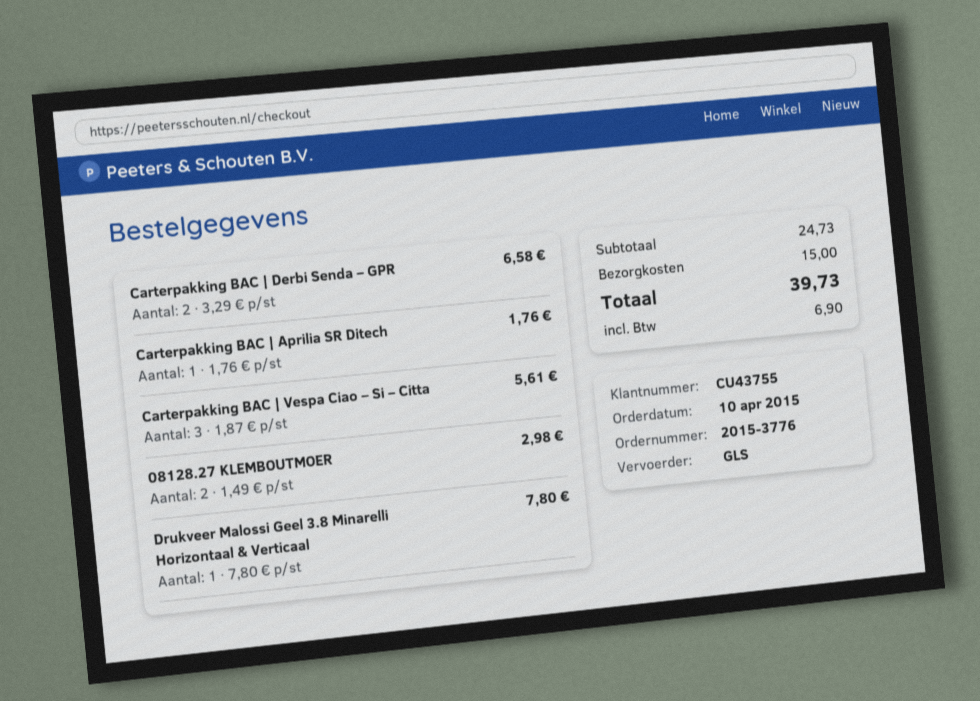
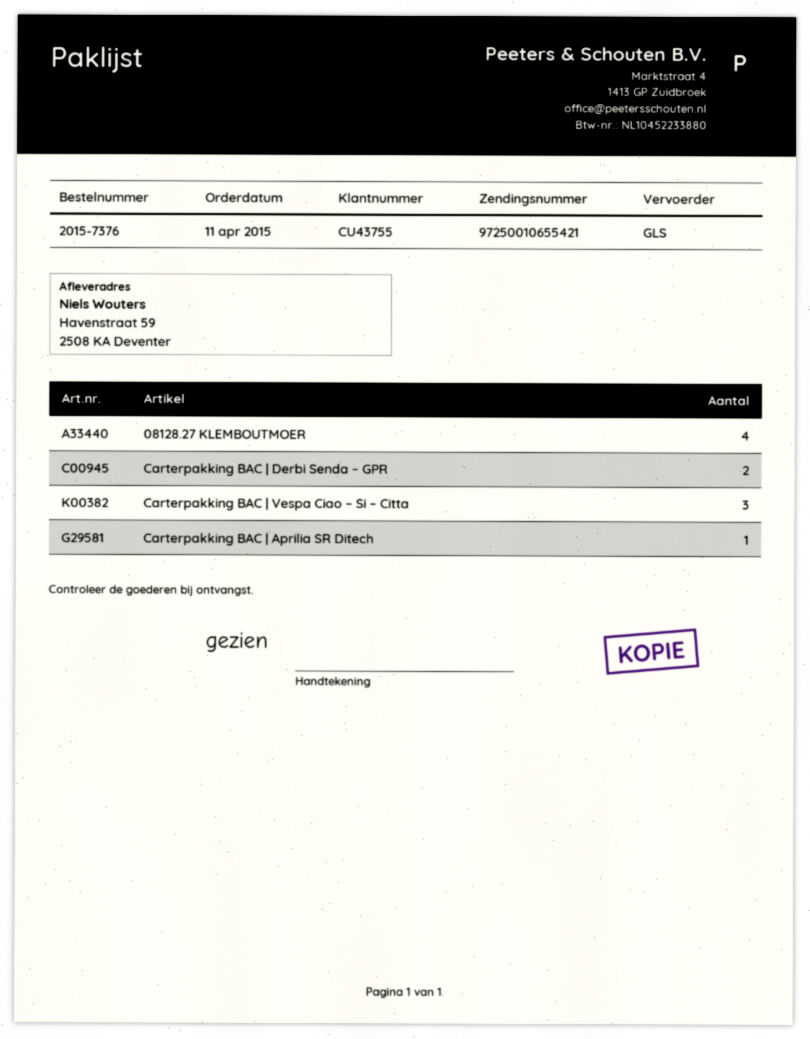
order number: 2015-3776 -> 2015-7376
order date: 2015-04-10 -> 2015-04-11
08128.27 KLEMBOUTMOER: 2 -> 4
Drukveer Malossi Geel 3.8 Minarelli Horizontaal & Verticaal: 1 -> none

